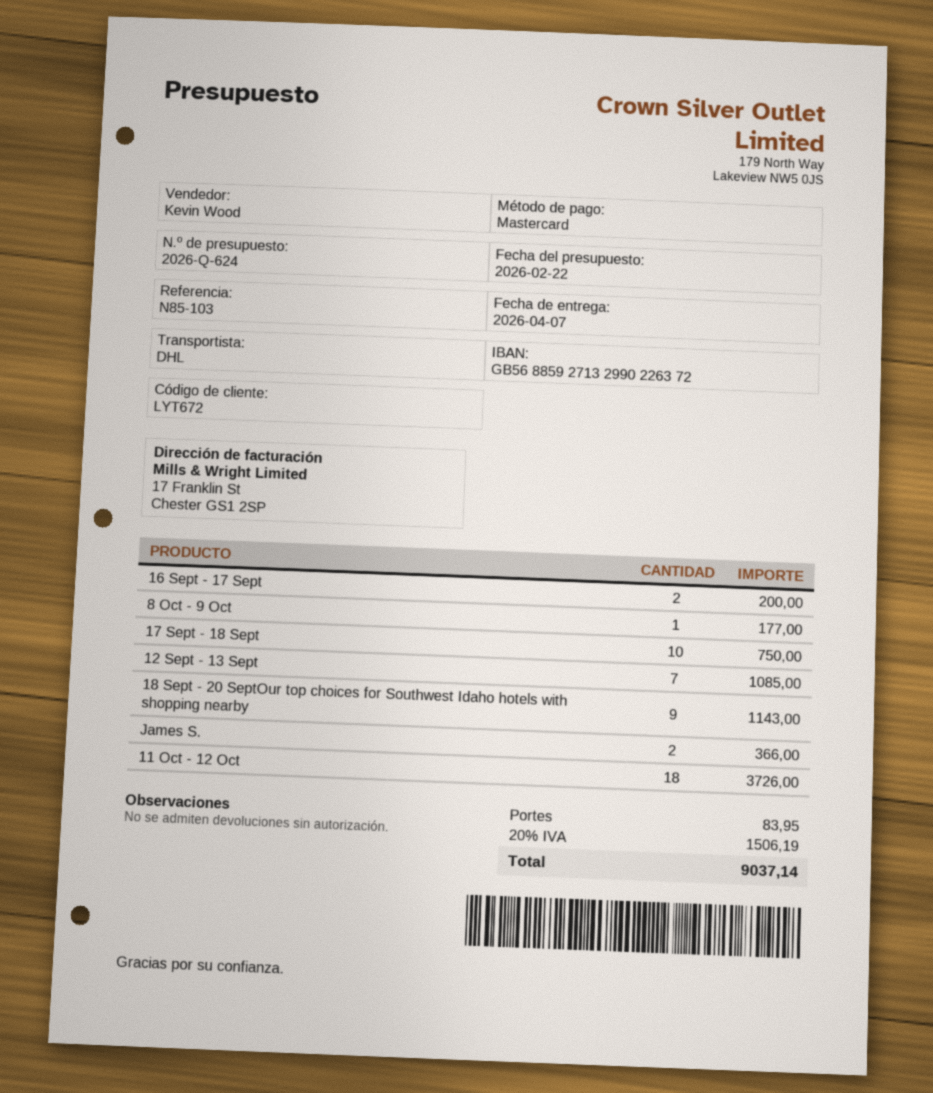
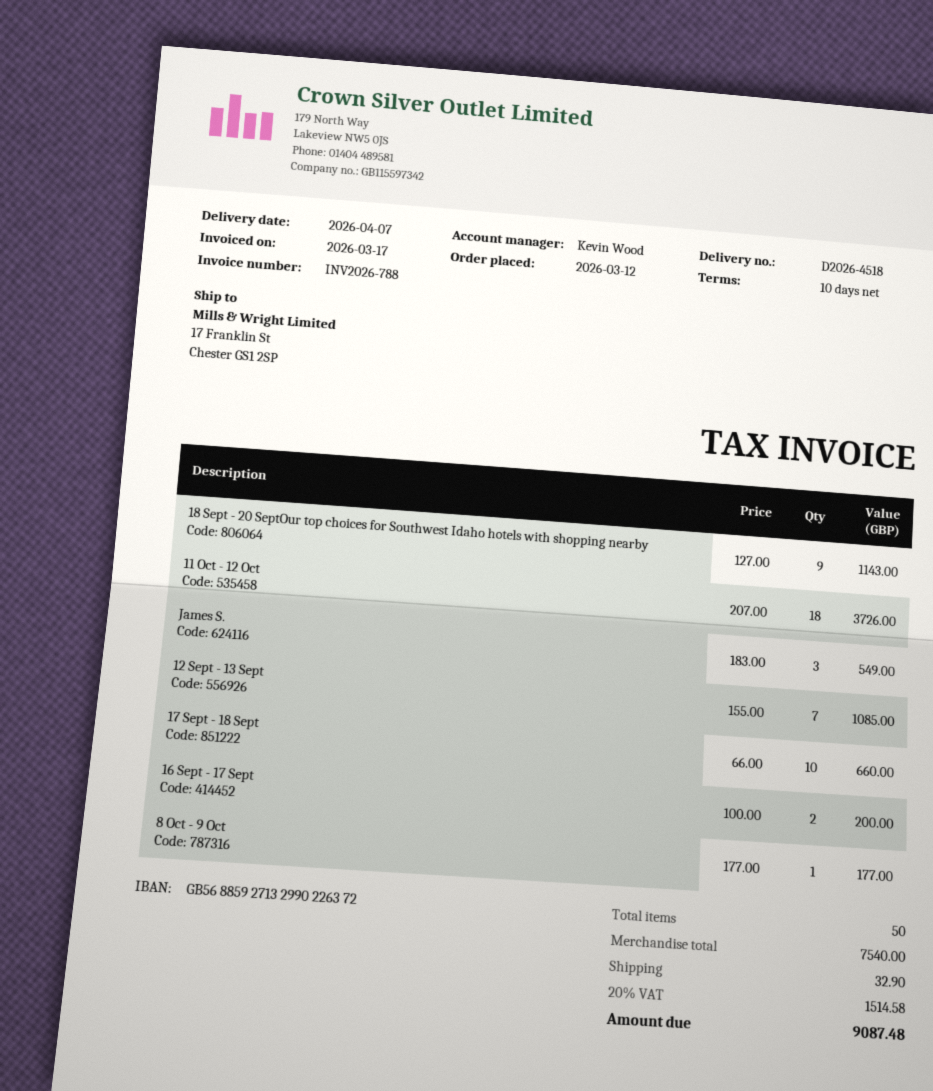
17 Sept - 18 Sept: 10 for 750.00 -> 10 for 660.00
James S.: 2 for 366.00 -> 3 for 549.00
shipping: 83.95 -> 32.90
tax: 20% = 1506.19 -> 20% = 1514.58
total: 9037.14 -> 9087.48

